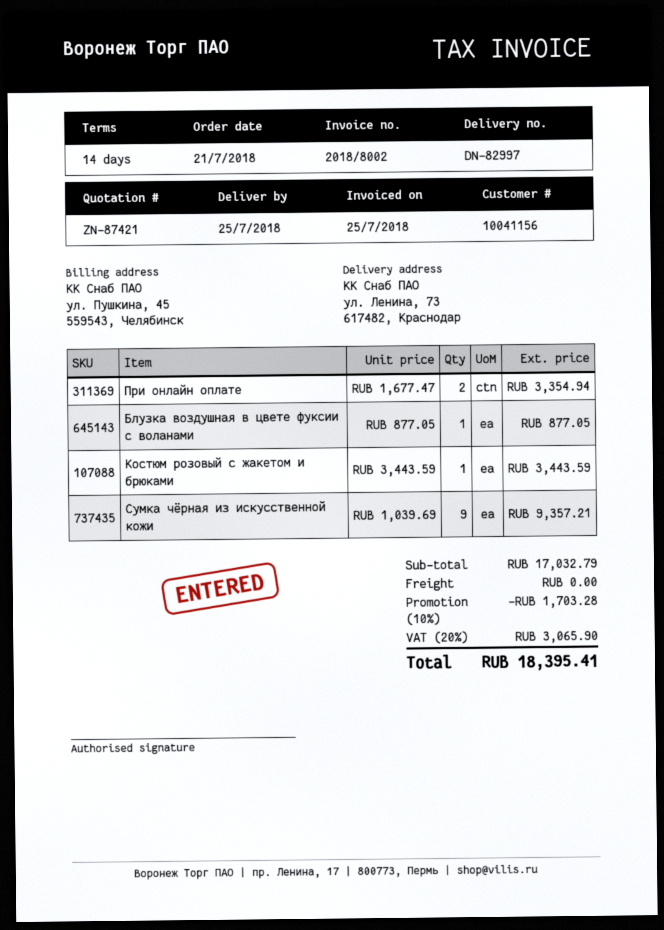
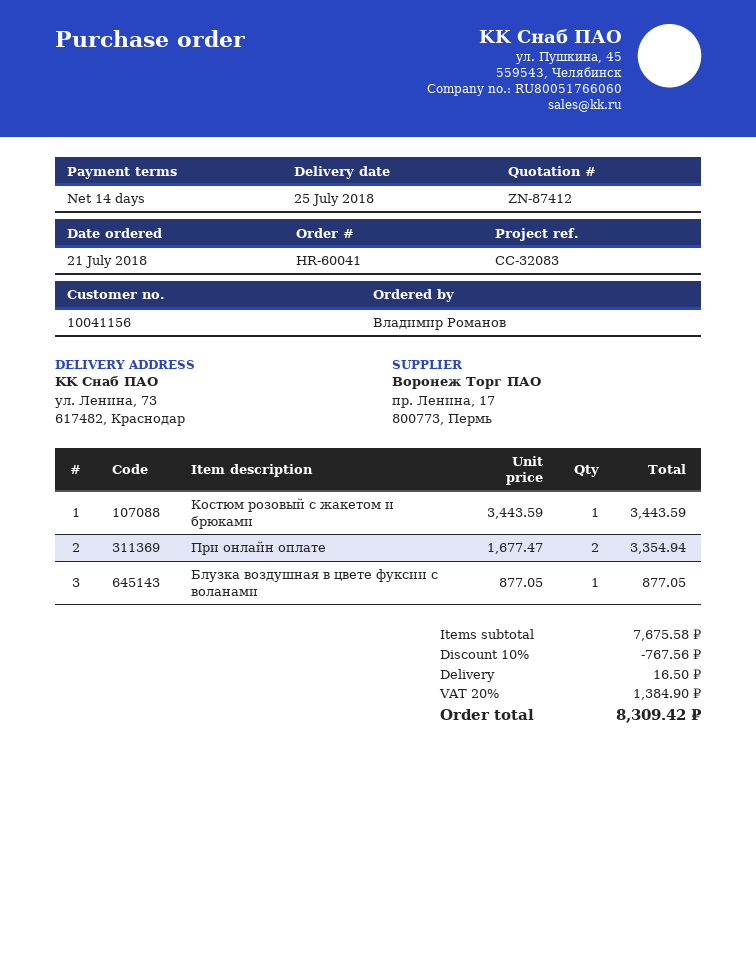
quote number: ZN-87421 -> ZN-87412
Сумка чёрная из искусственной кожи: 9 x 1039.69 = 9357.21 -> none
subtotal: 17032.79 -> 7675.58
discount: 10% = 1703.28 -> 10% = 767.56
shipping: 0.00 -> 16.50
tax: 20% = 3065.90 -> 20% = 1384.90
total: 18395.41 -> 8309.42

